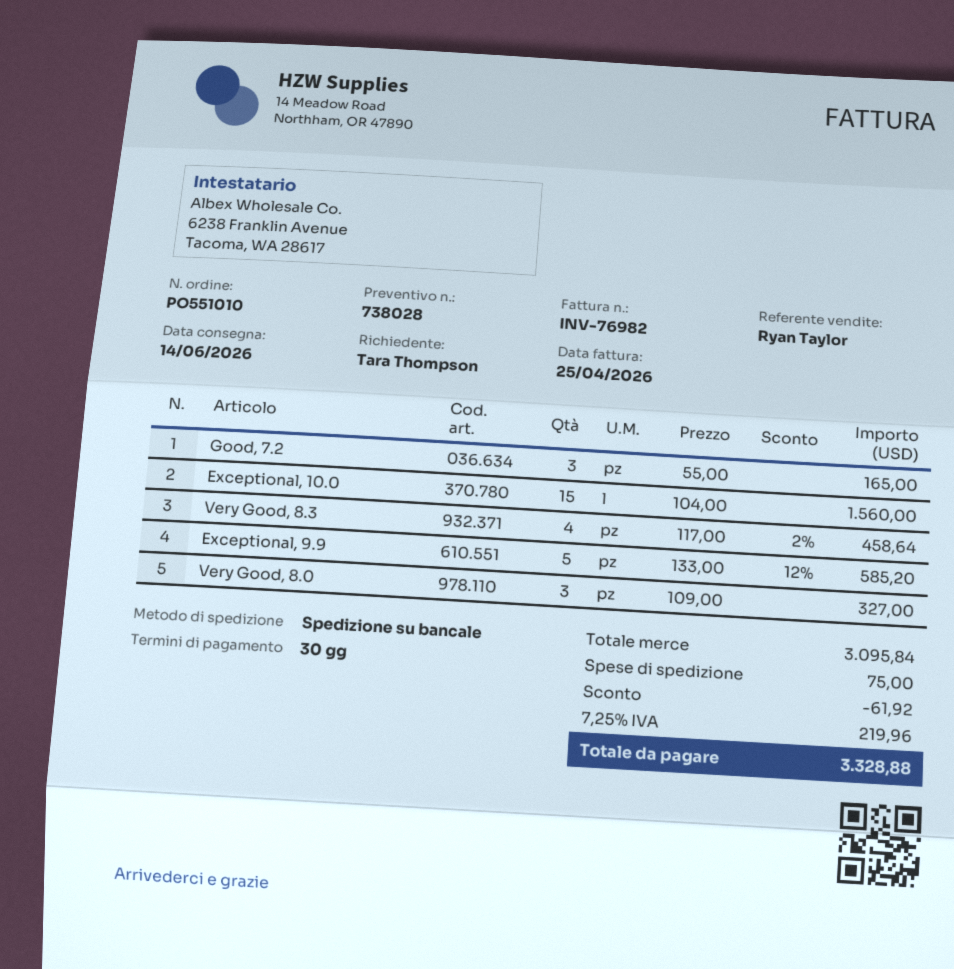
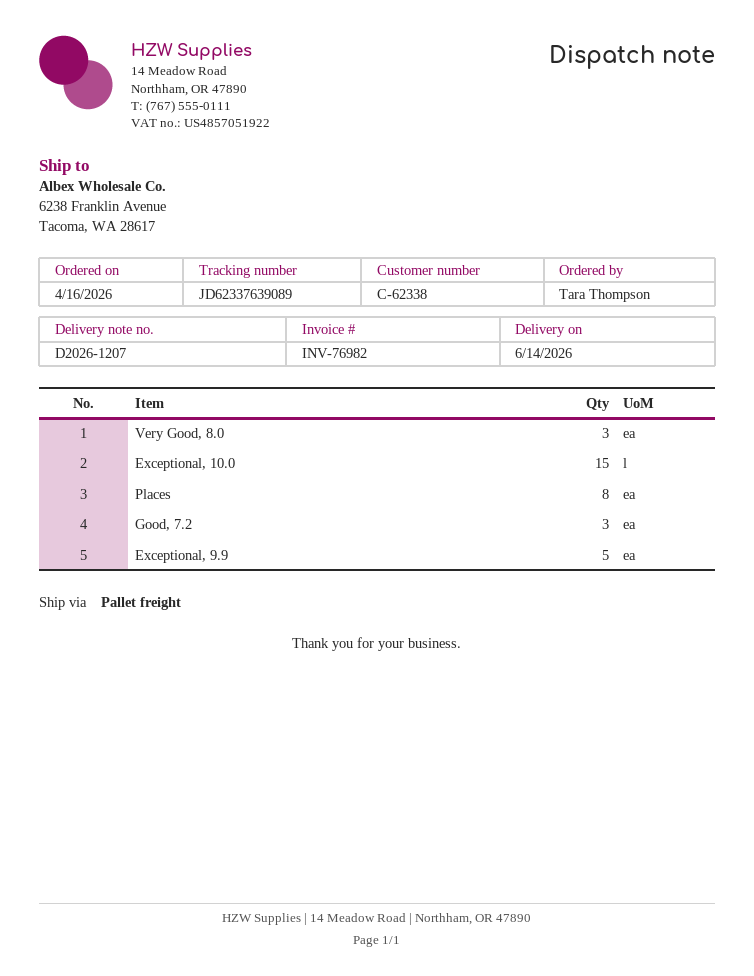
Very Good, 8.3: 4 -> none
Places: none -> 8

